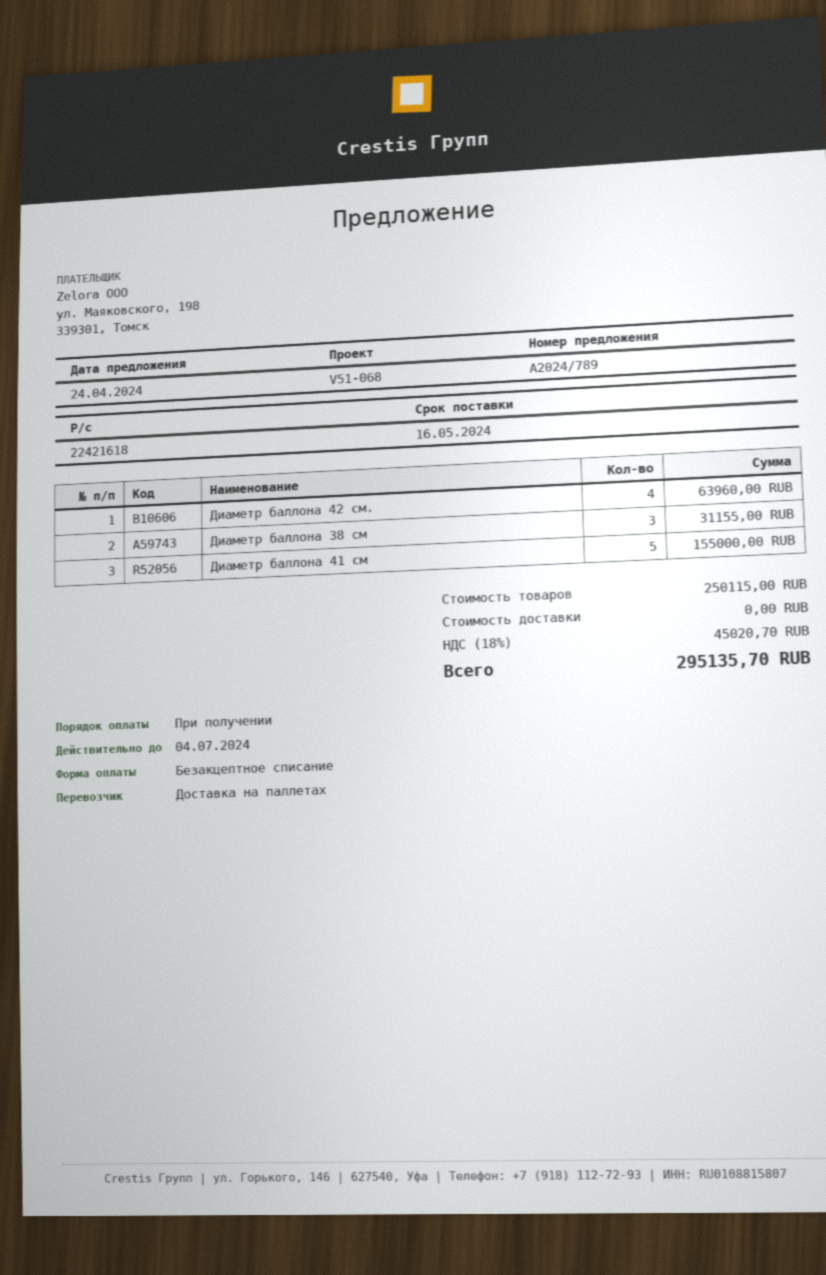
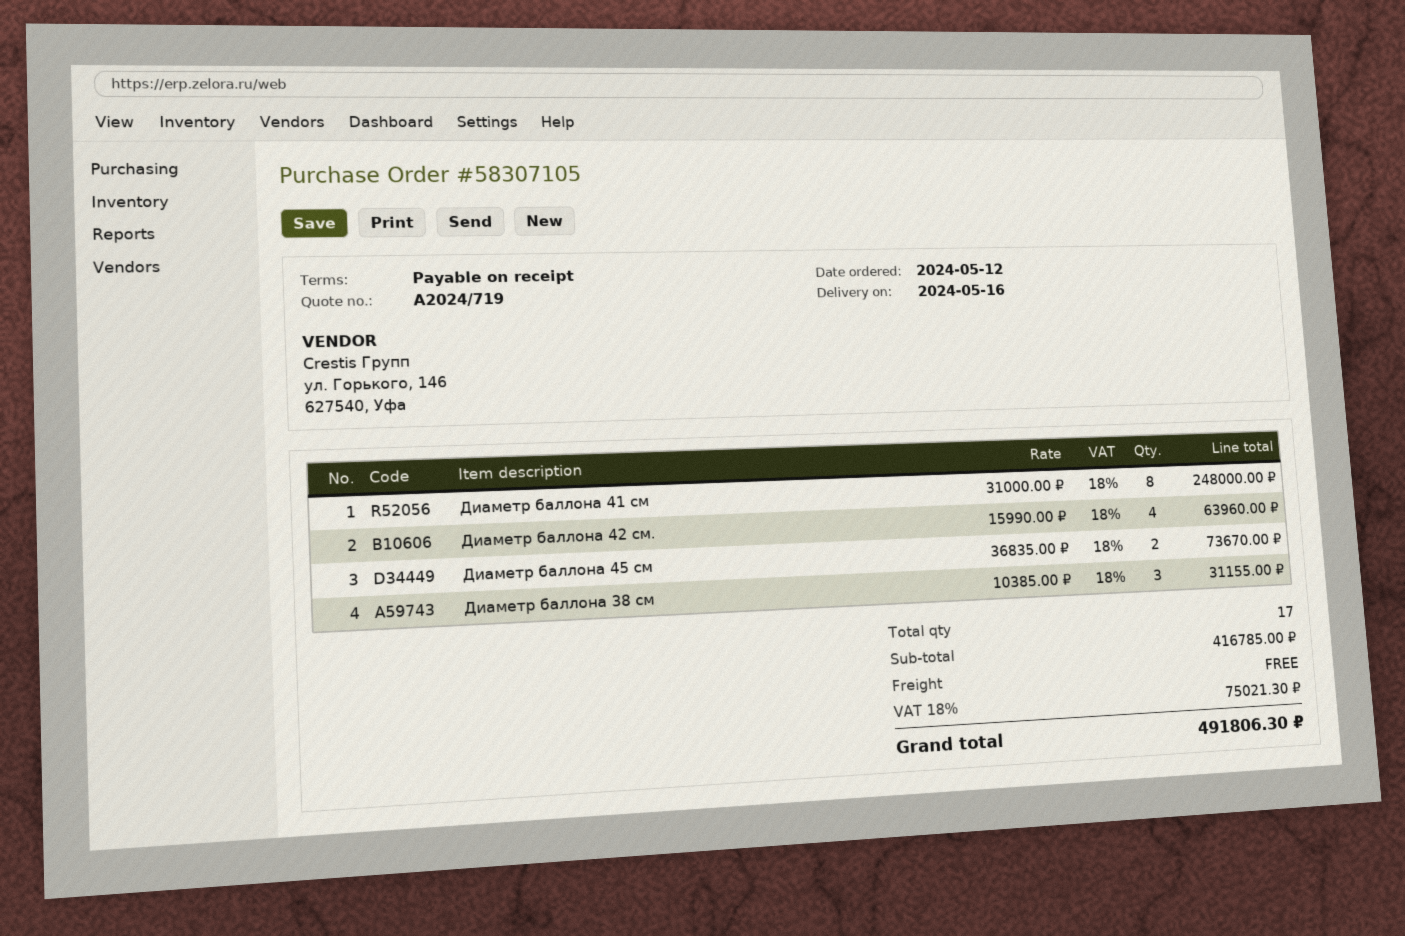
quote number: A2024/789 -> A2024/719
Диаметр баллона 41 см: 5 for 155000.00 -> 8 for 248000.00
Диаметр баллона 45 см: none -> 2 for 73670.00
subtotal: 250115.00 -> 416785.00
tax: 18% = 45020.70 -> 18% = 75021.30
total: 295135.70 -> 491806.30

